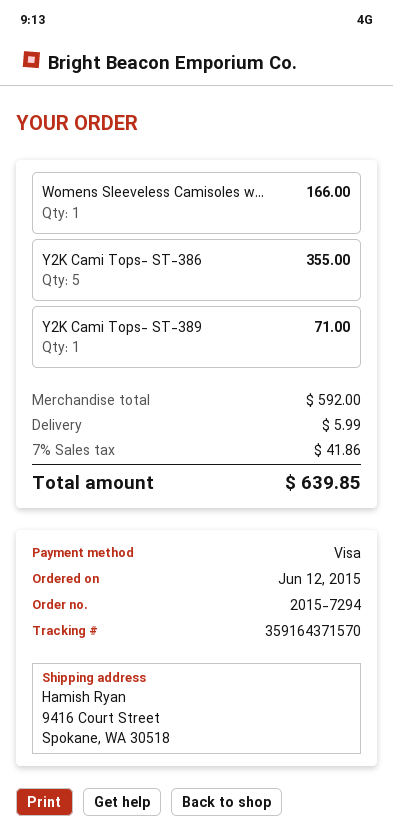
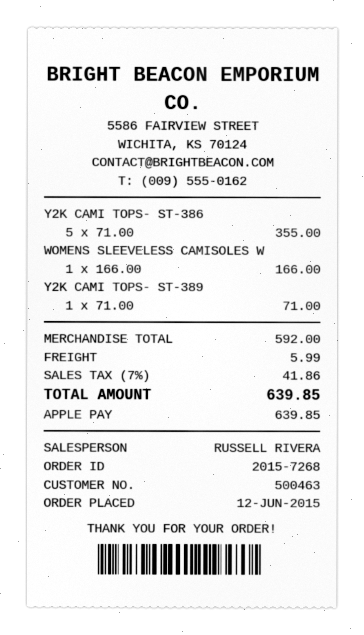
order number: 2015-7294 -> 2015-7268
payment method: Visa -> Apple Pay

